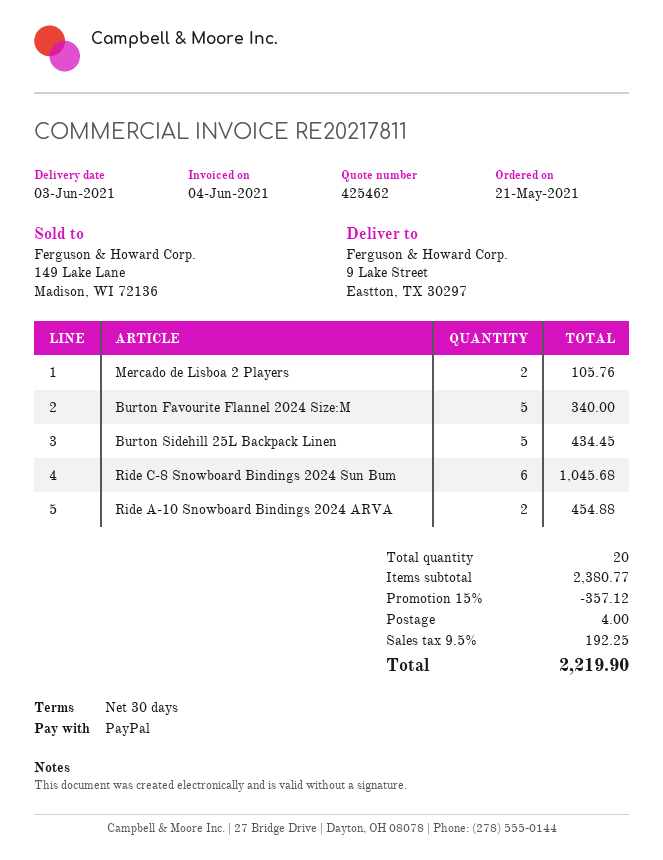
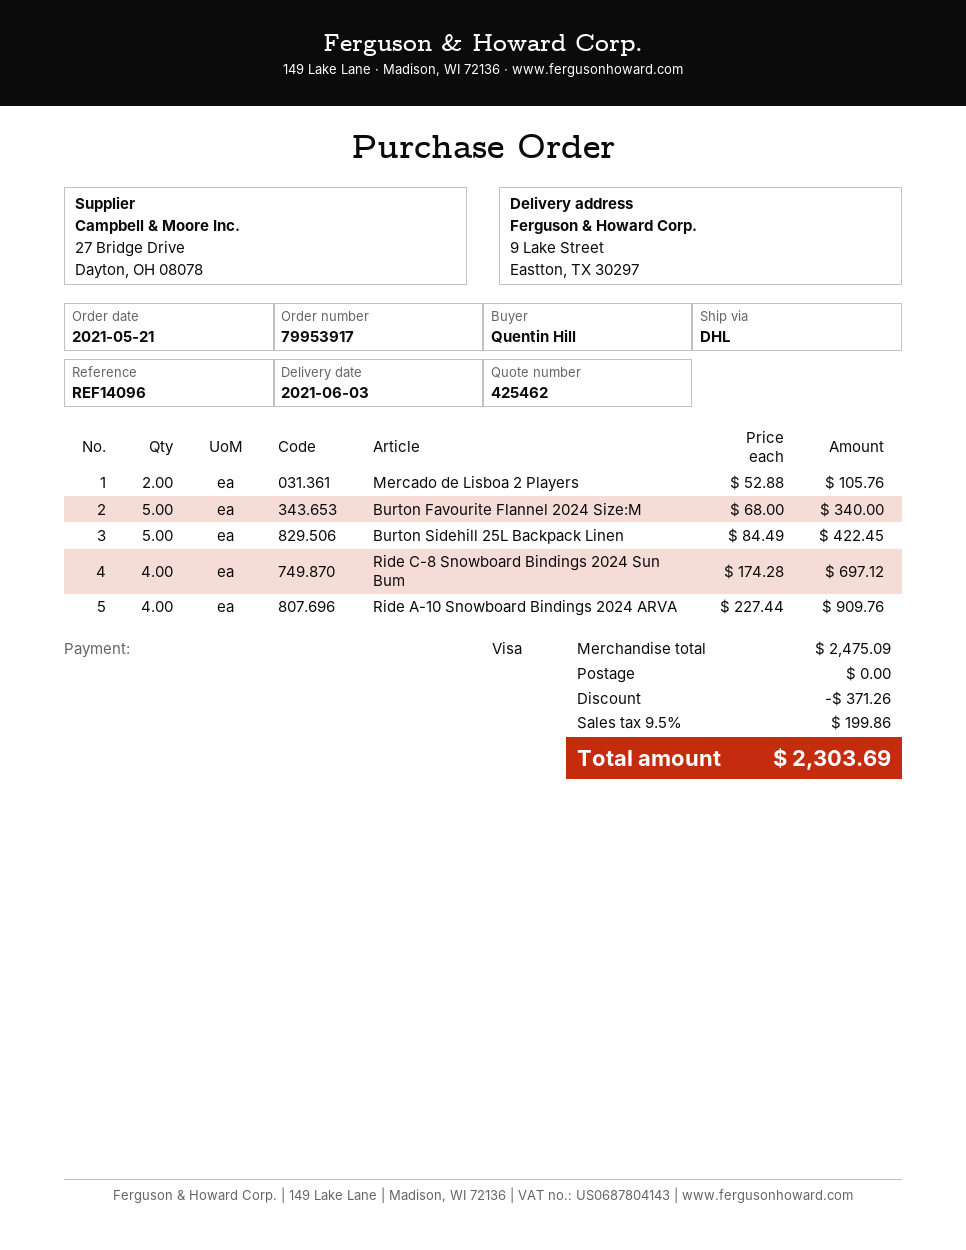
payment method: PayPal -> Visa
Burton Sidehill 25L Backpack Linen: 5 for 434.45 -> 5 for 422.45
Ride C-8 Snowboard Bindings 2024 Sun Bum: 6 for 1045.68 -> 4 for 697.12
Ride A-10 Snowboard Bindings 2024 ARVA: 2 for 454.88 -> 4 for 909.76
subtotal: 2380.77 -> 2475.09
discount: 357.12 -> 371.26
shipping: 4.00 -> 0.00
tax: 9.5% = 192.25 -> 9.5% = 199.86
total: 2219.90 -> 2303.69

